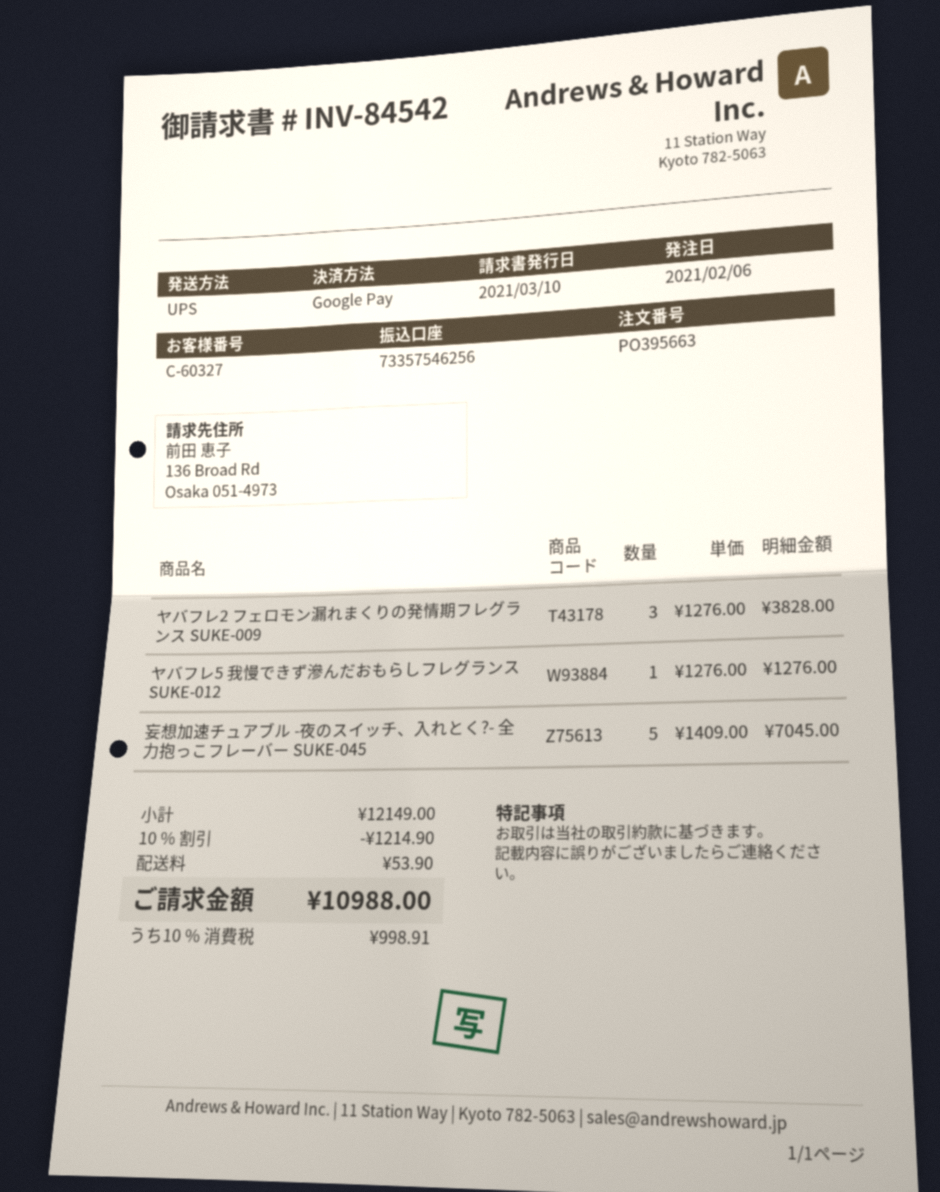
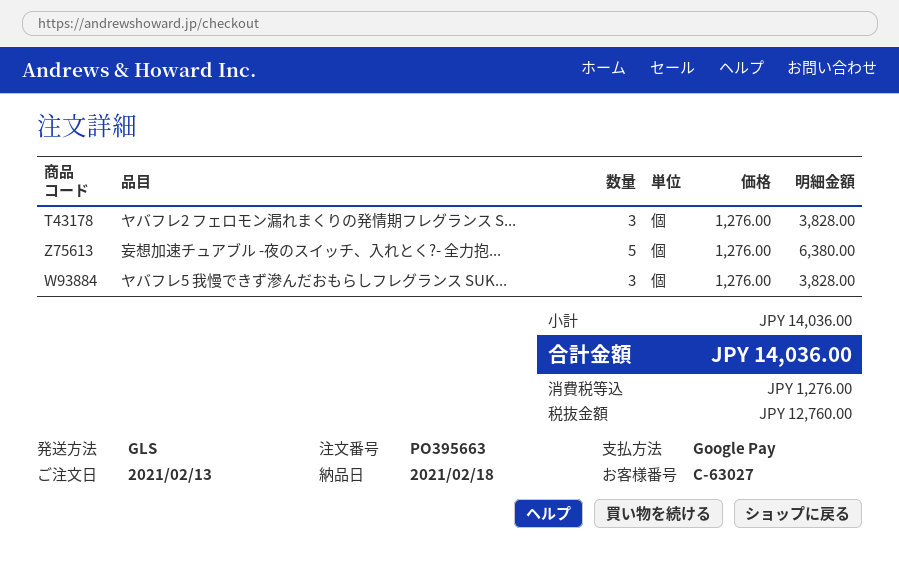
order date: 2021-02-06 -> 2021-02-13
customer number: C-60327 -> C-63027
shipping method: UPS -> GLS
ヤバフレ5 我慢できず滲んだおもらしフレグランス SUKE-012: 1 x 1276.00 = 1276.00 -> 3 x 1276.00 = 3828.00
妄想加速チュアブル -夜のスイッチ、入れとく?- 全力抱っこフレーバー SUKE-045: 5 x 1409.00 = 7045.00 -> 5 x 1276.00 = 6380.00
subtotal: 12149.00 -> 14036.00
discount: 10% = 1214.90 -> none
shipping: 53.90 -> none
tax: 998.91 -> 1276.00
total: 10988.00 -> 14036.00

